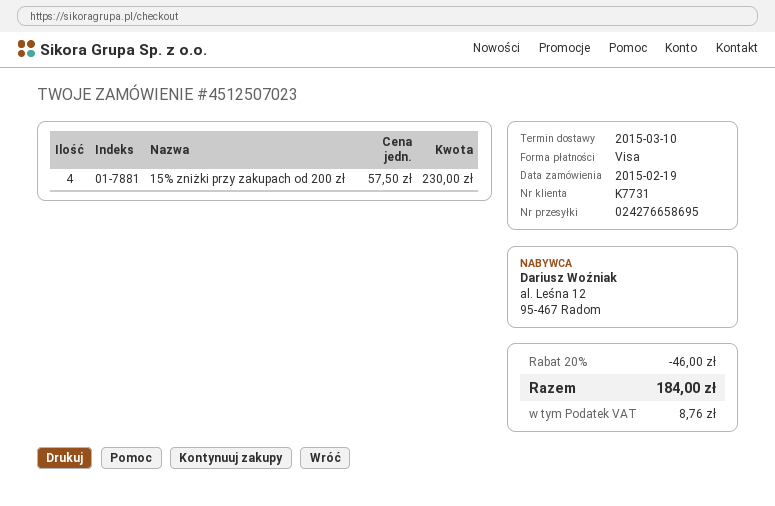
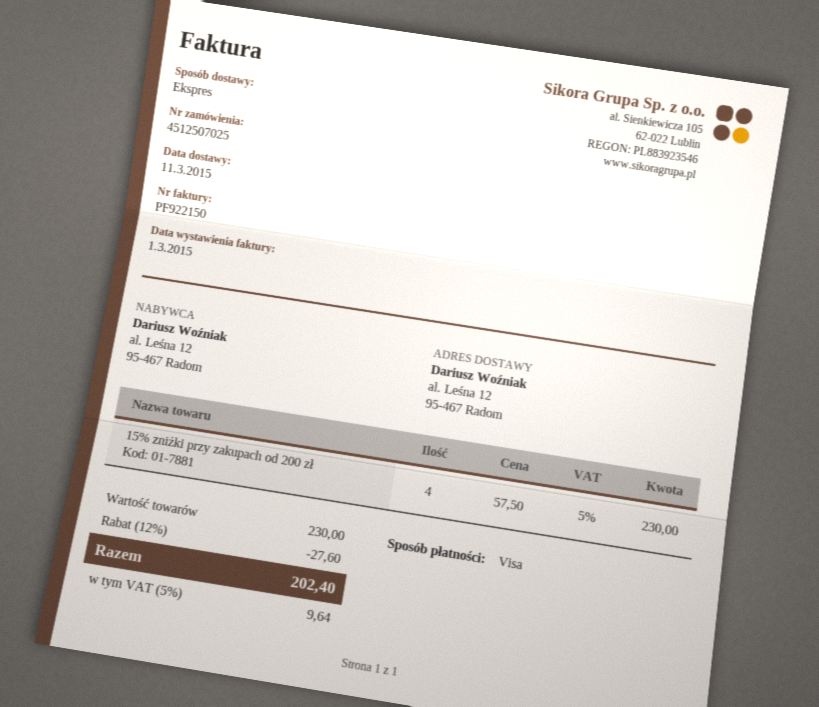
order number: 4512507023 -> 4512507025
delivery date: 2015-03-10 -> 2015-03-11
discount: 20% = 46.00 -> 12% = 27.60
tax: 8.76 -> 9.64
total: 184.00 -> 202.40

